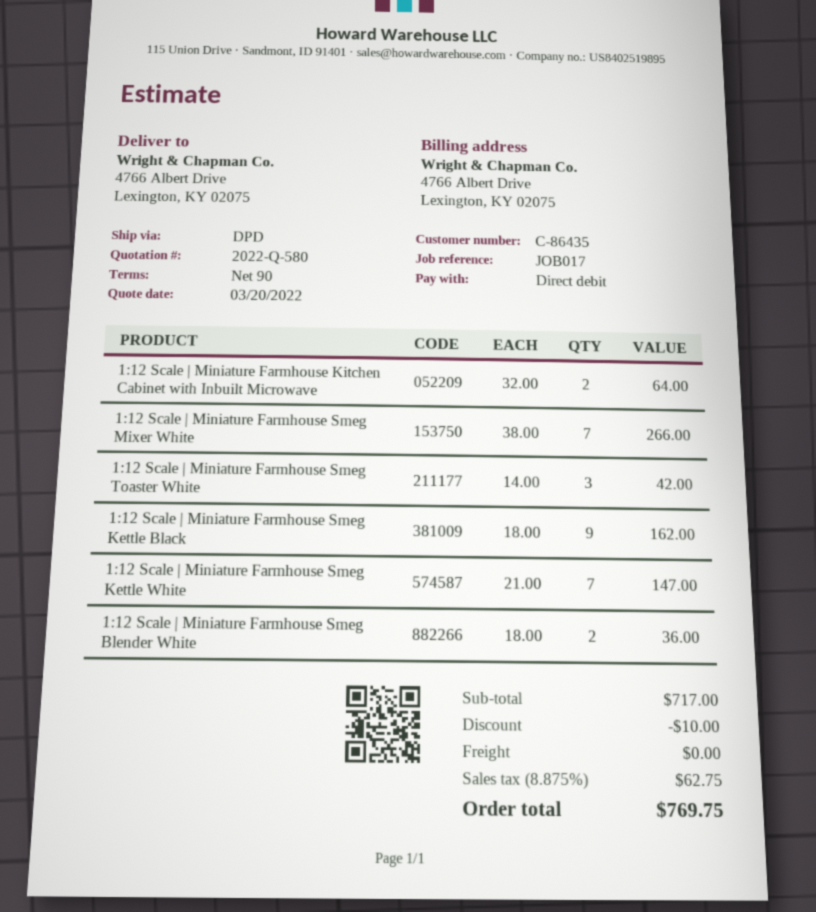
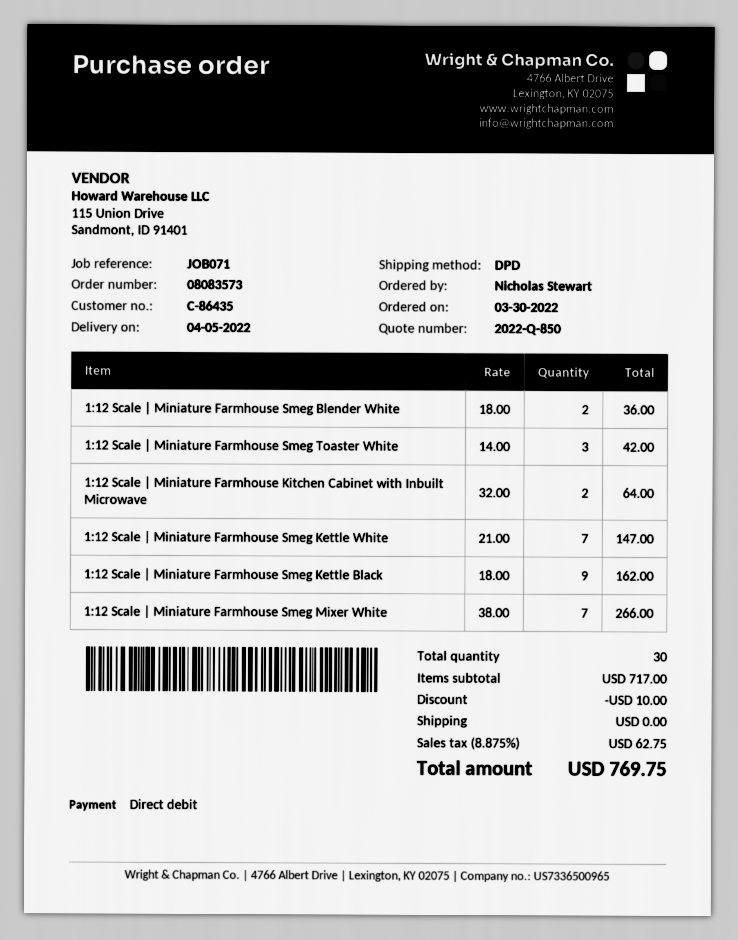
quote number: 2022-Q-580 -> 2022-Q-850
reference: JOB017 -> JOB071

